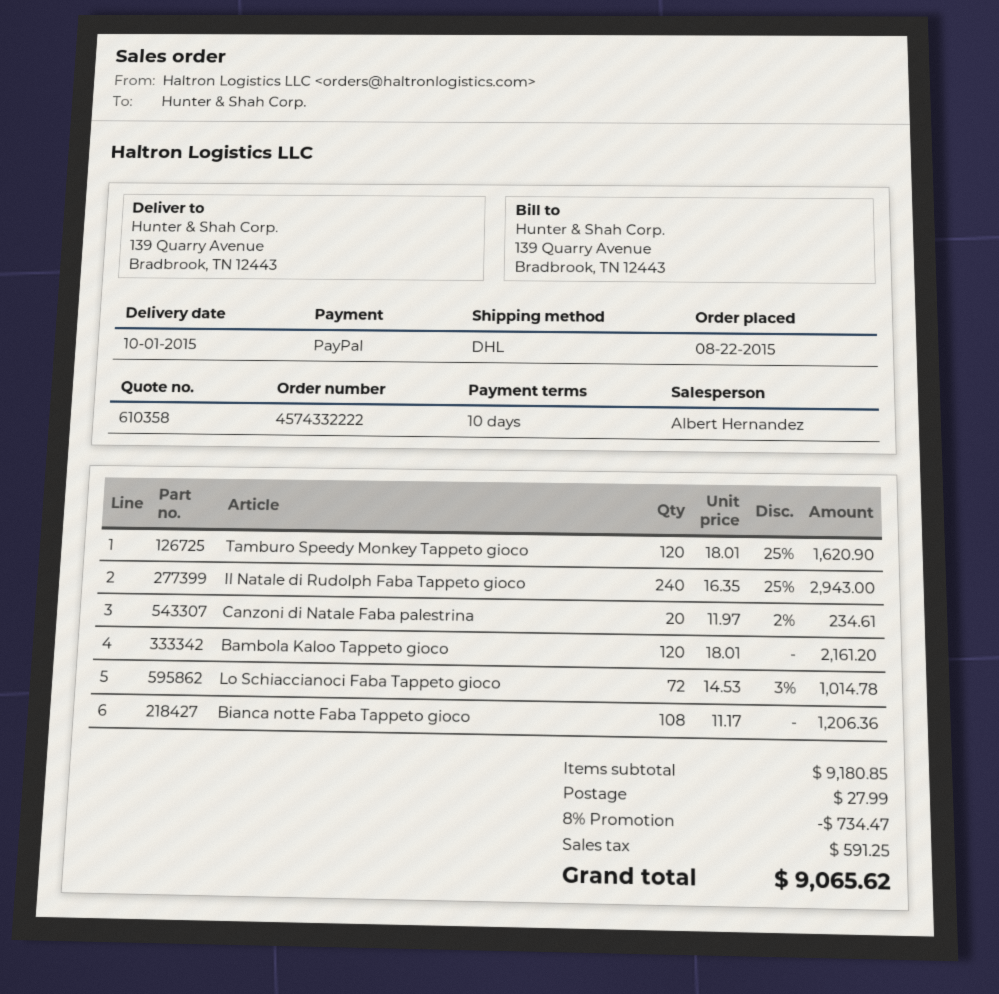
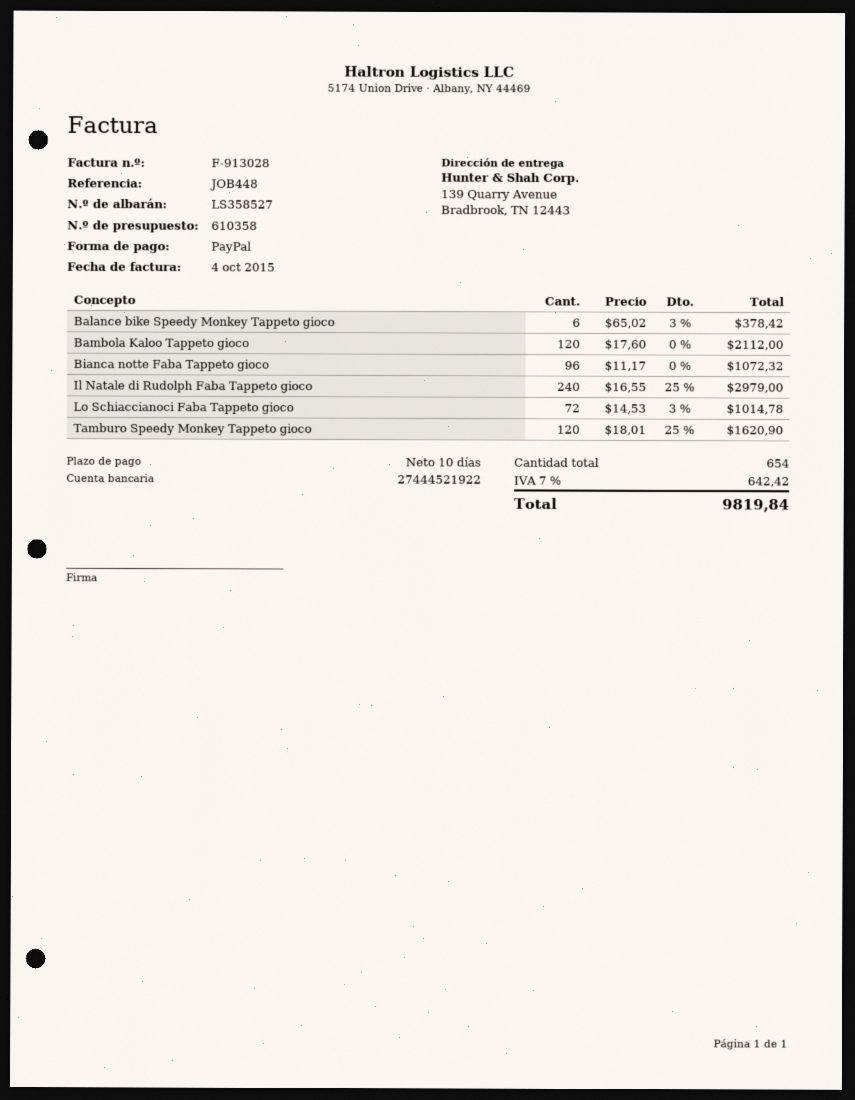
Il Natale di Rudolph Faba Tappeto gioco: 240 x 16.35 - 25% = 2943.00 -> 240 x 16.55 - 25% = 2979.00
Canzoni di Natale Faba palestrina: 20 x 11.97 - 2% = 234.61 -> none
Bambola Kaloo Tappeto gioco: 120 x 18.01 = 2161.20 -> 120 x 17.60 = 2112.00
Bianca notte Faba Tappeto gioco: 108 x 11.17 = 1206.36 -> 96 x 11.17 = 1072.32
Balance bike Speedy Monkey Tappeto gioco: none -> 6 x 65.02 - 3% = 378.42
discount: 8% = 734.47 -> none
shipping: 27.99 -> none
tax: 591.25 -> 642.42
total: 9065.62 -> 9819.84

